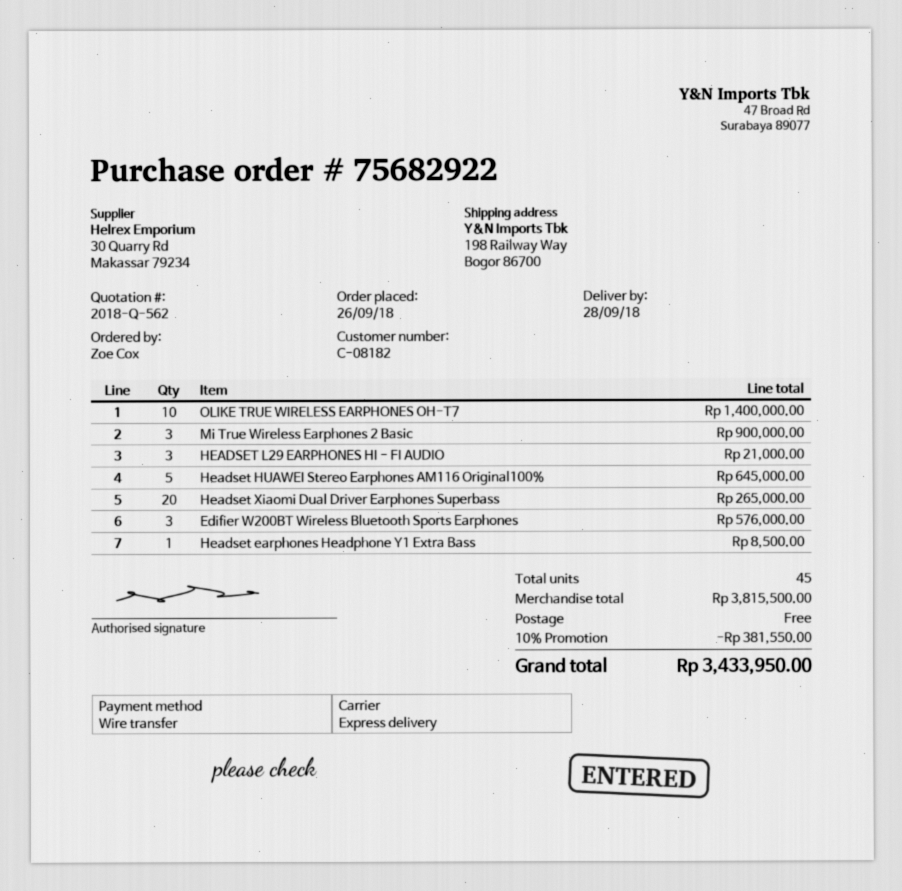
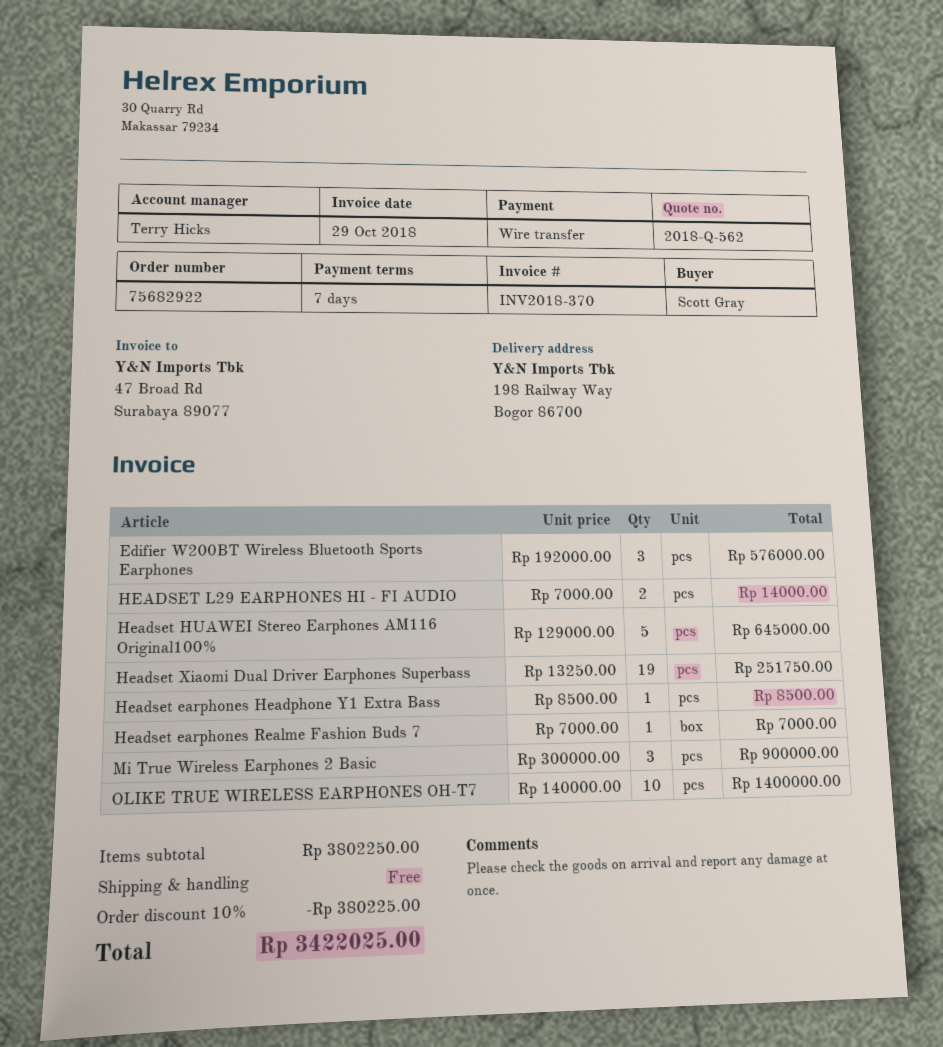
ordered by: Zoe Cox -> Scott Gray
HEADSET L29 EARPHONES HI - FI AUDIO: 3 for 21000.00 -> 2 for 14000.00
Headset Xiaomi Dual Driver Earphones Superbass: 20 for 265000.00 -> 19 for 251750.00
Headset earphones Realme Fashion Buds 7: none -> 1 for 7000.00
subtotal: 3815500.00 -> 3802250.00
discount: 10% = 381550.00 -> 10% = 380225.00
total: 3433950.00 -> 3422025.00

